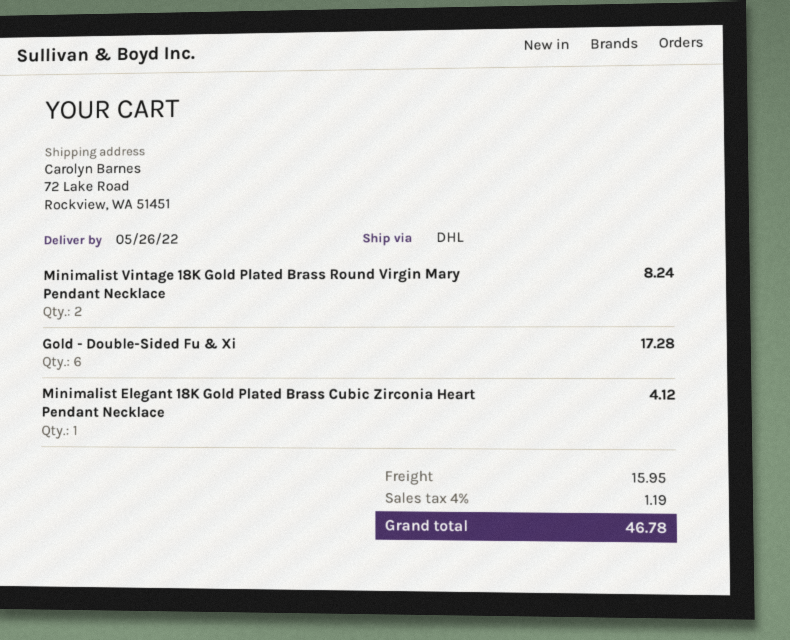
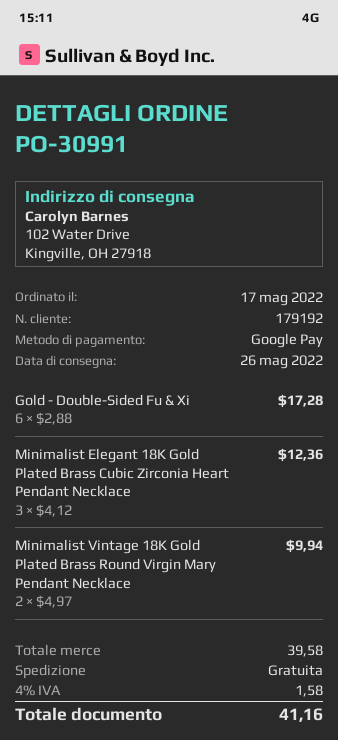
ship to: 72 Lake Road, Rockview, WA 51451 -> 102 Water Drive, Kingville, OH 27918
Minimalist Vintage 18K Gold Plated Brass Round Virgin Mary Pendant Necklace: 2 for 8.24 -> 2 for 9.94
Minimalist Elegant 18K Gold Plated Brass Cubic Zirconia Heart Pendant Necklace: 1 for 4.12 -> 3 for 12.36
shipping: 15.95 -> 0.00
tax: 4% = 1.19 -> 4% = 1.58
total: 46.78 -> 41.16

